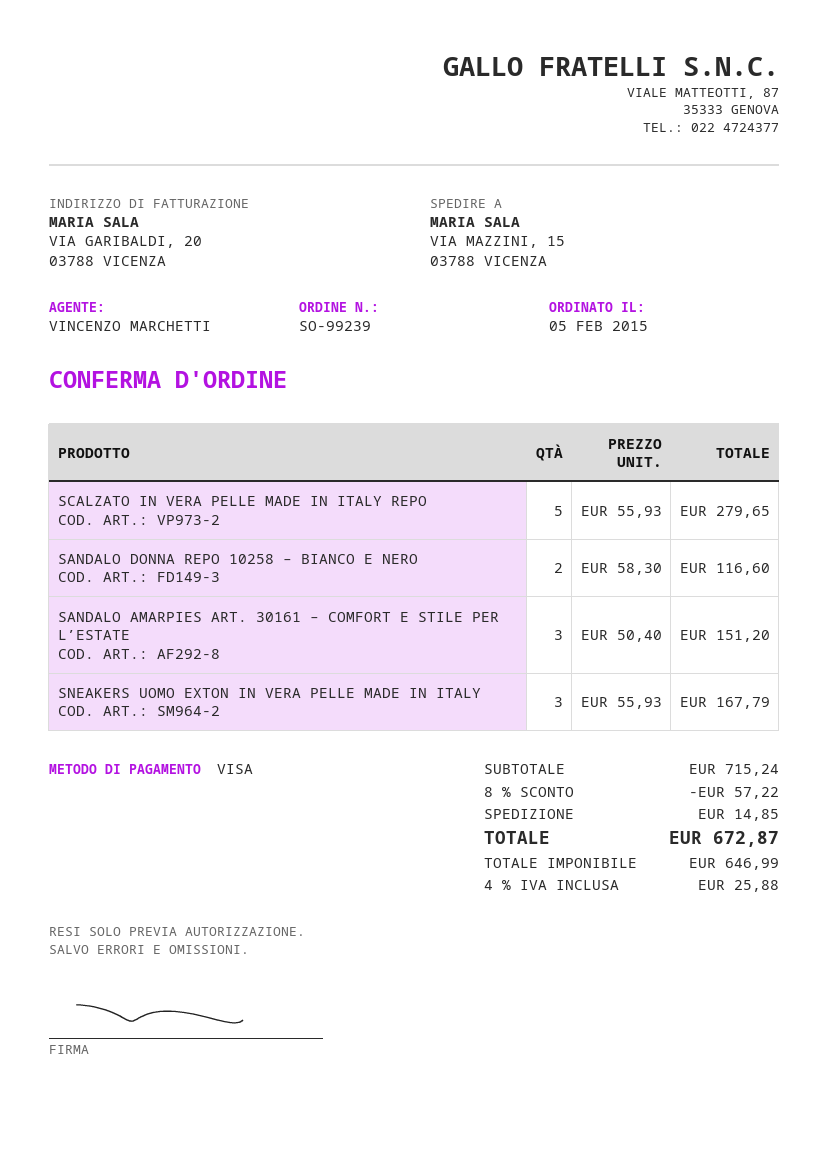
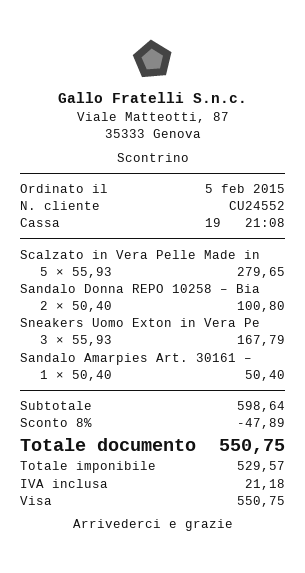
SANDALO DONNA REPO 10258 – BIANCO E NERO: 2 x 58.30 = 116.60 -> 2 x 50.40 = 100.80
SANDALO AMARPIES ART. 30161 – COMFORT E STILE PER L’ESTATE: 3 x 50.40 = 151.20 -> 1 x 50.40 = 50.40
subtotal: 715.24 -> 598.64
discount: 8% = 57.22 -> 8% = 47.89
shipping: 14.85 -> none
net: 646.99 -> 529.57
tax: 25.88 -> 21.18
total: 672.87 -> 550.75

